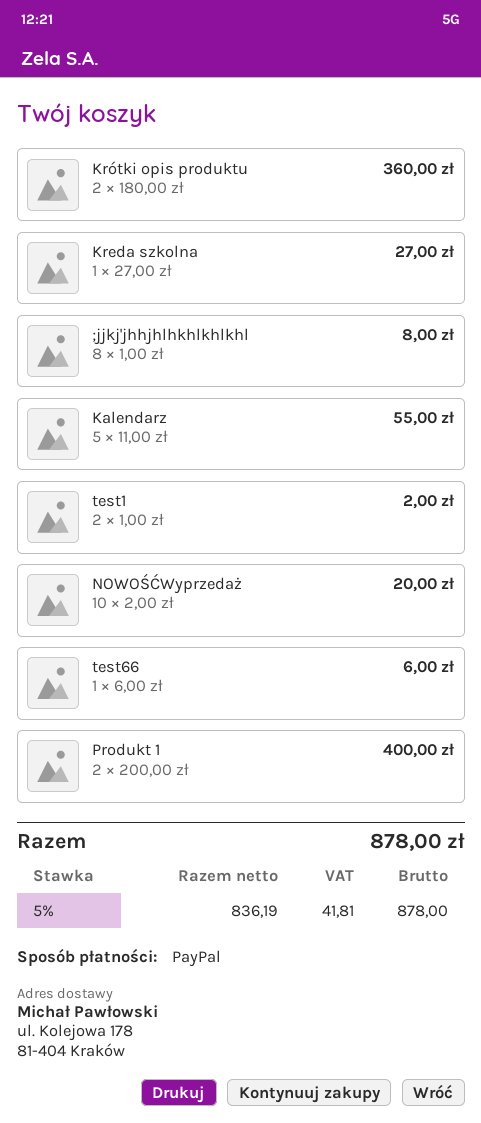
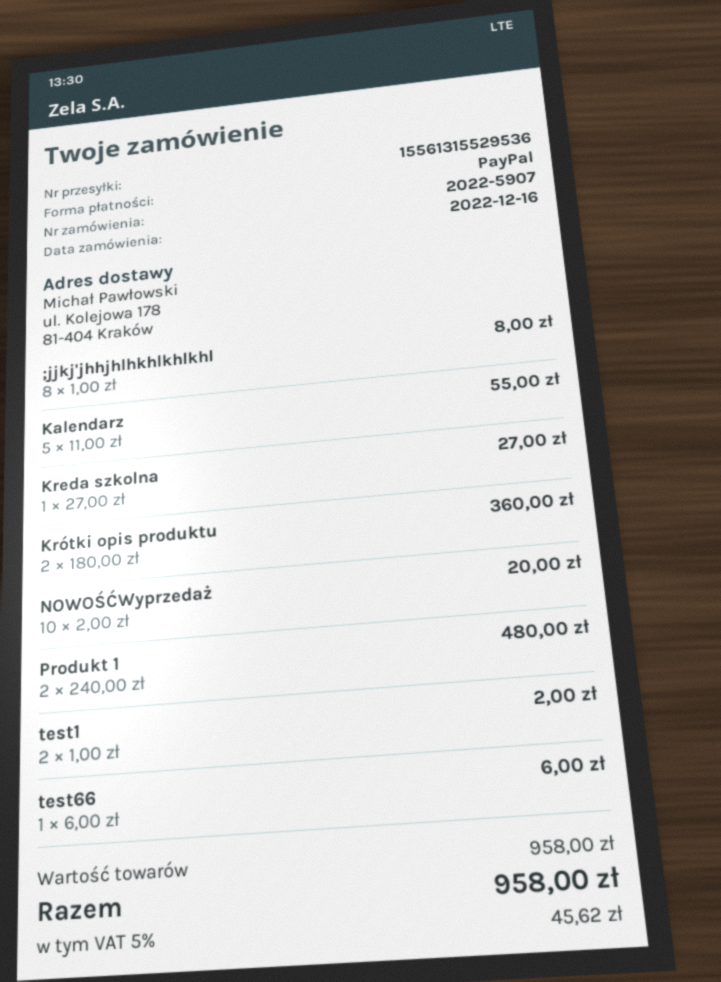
Produkt 1: 2 x 200.00 = 400.00 -> 2 x 240.00 = 480.00
tax: 5% = 41.81 -> 5% = 45.62
total: 878.00 -> 958.00

